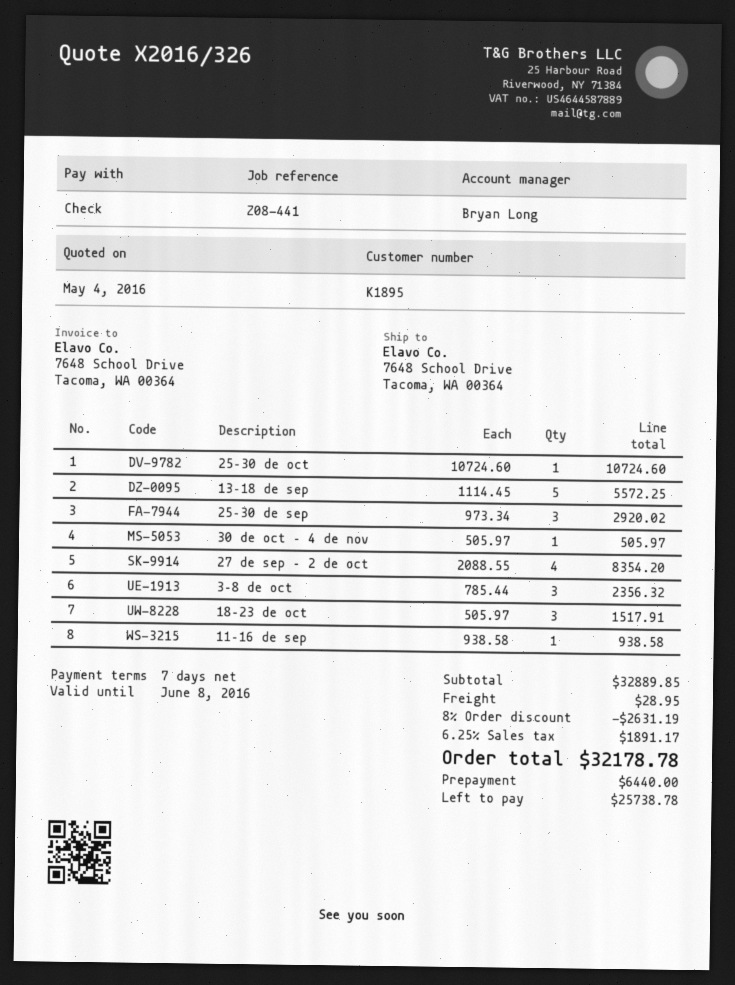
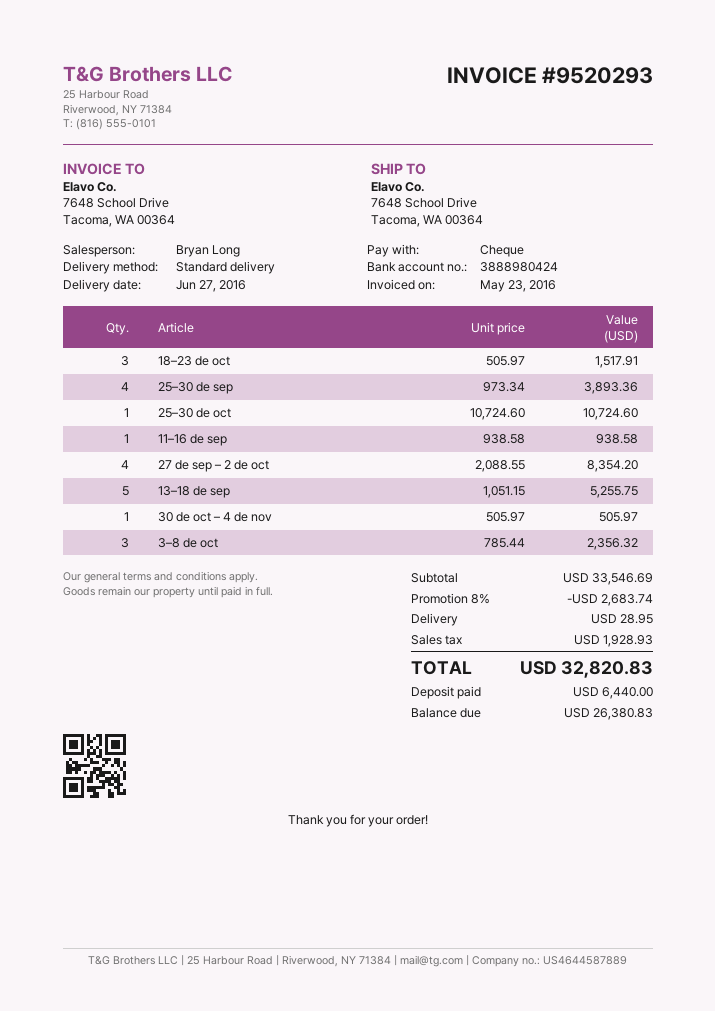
13–18 de sep: 5 x 1114.45 = 5572.25 -> 5 x 1051.15 = 5255.75
25–30 de sep: 3 x 973.34 = 2920.02 -> 4 x 973.34 = 3893.36
subtotal: 32889.85 -> 33546.69
discount: 8% = 2631.19 -> 8% = 2683.74
tax: 1891.17 -> 1928.93
total: 32178.78 -> 32820.83
balance: 25738.78 -> 26380.83

